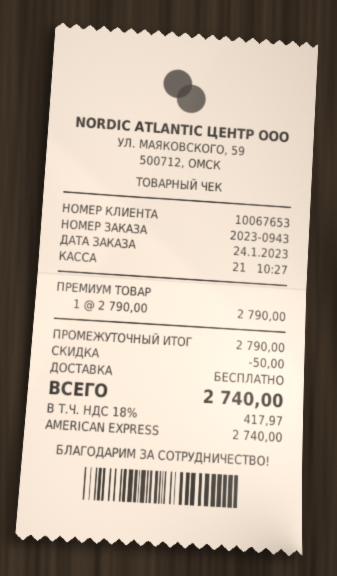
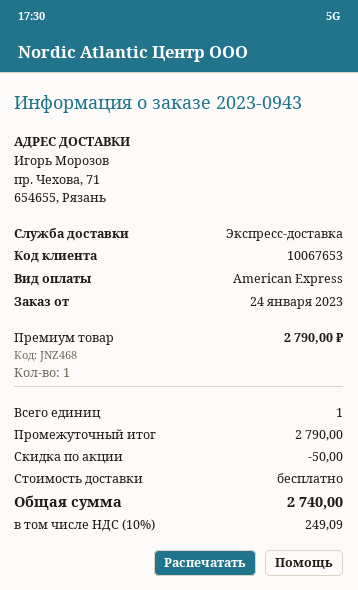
tax: 18% = 417.97 -> 10% = 249.09

